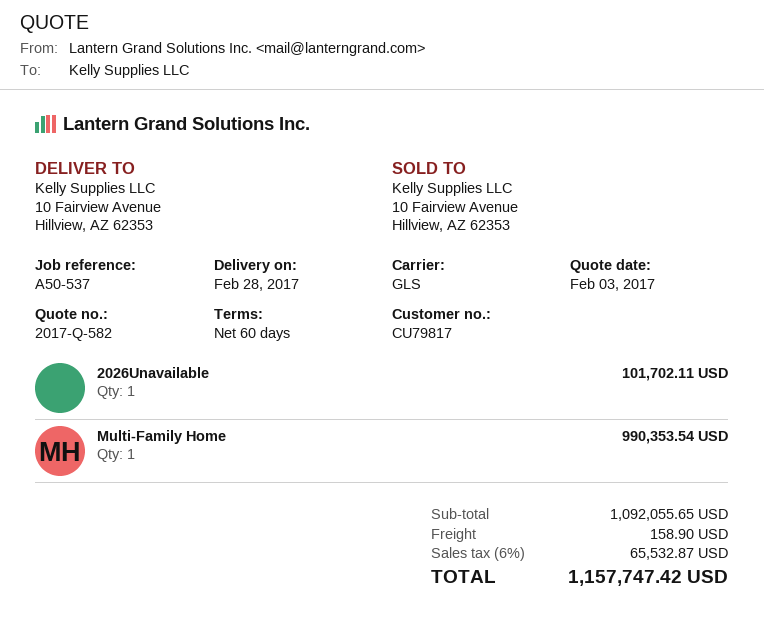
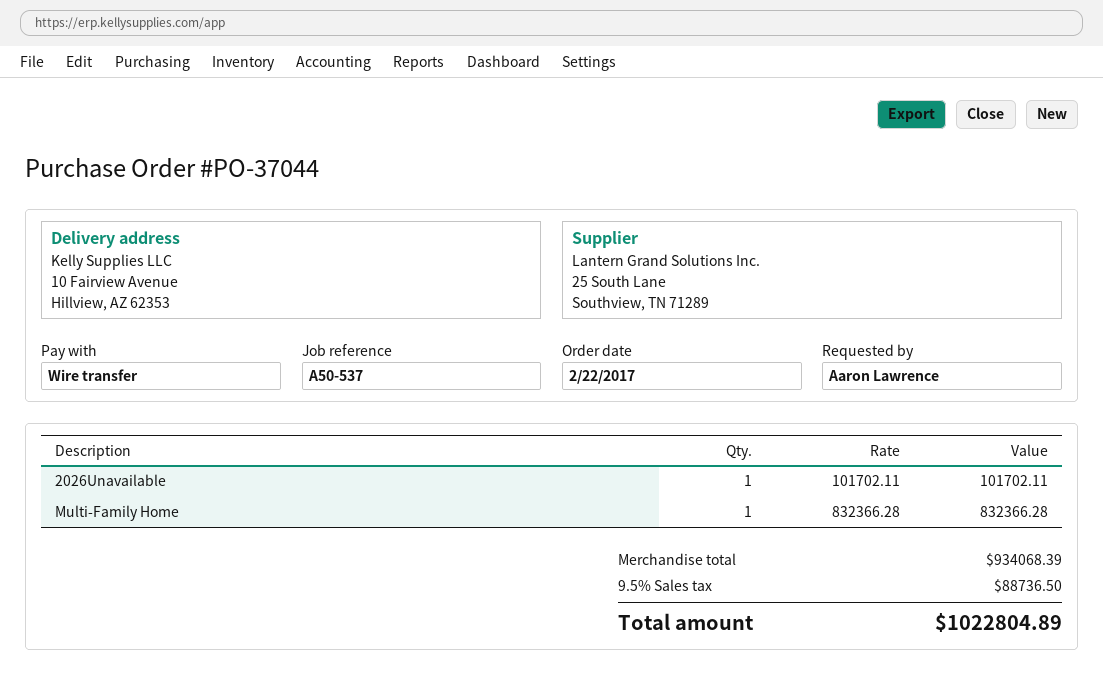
Multi-Family Home: 1 for 990353.54 -> 1 for 832366.28
subtotal: 1092055.65 -> 934068.39
shipping: 158.90 -> none
tax: 6% = 65532.87 -> 9.5% = 88736.50
total: 1157747.42 -> 1022804.89

